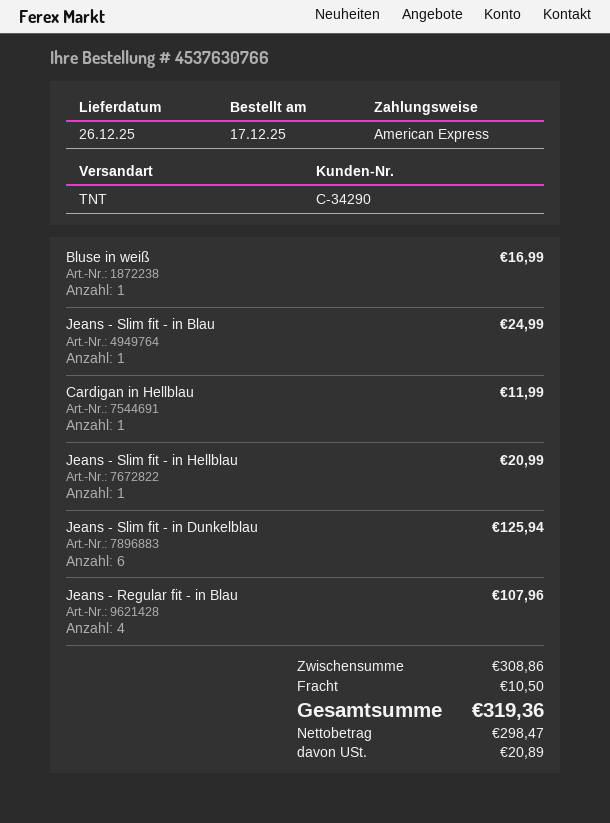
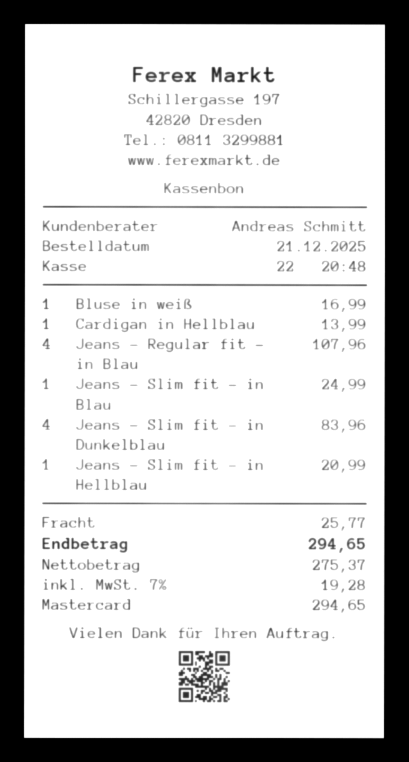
order date: 2025-12-17 -> 2025-12-21
payment method: American Express -> Mastercard
Cardigan in Hellblau: 1 for 11.99 -> 1 for 13.99
Jeans - Slim fit - in Dunkelblau: 6 for 125.94 -> 4 for 83.96
shipping: 10.50 -> 25.77
net: 298.47 -> 275.37
tax: 20.89 -> 19.28
total: 319.36 -> 294.65

